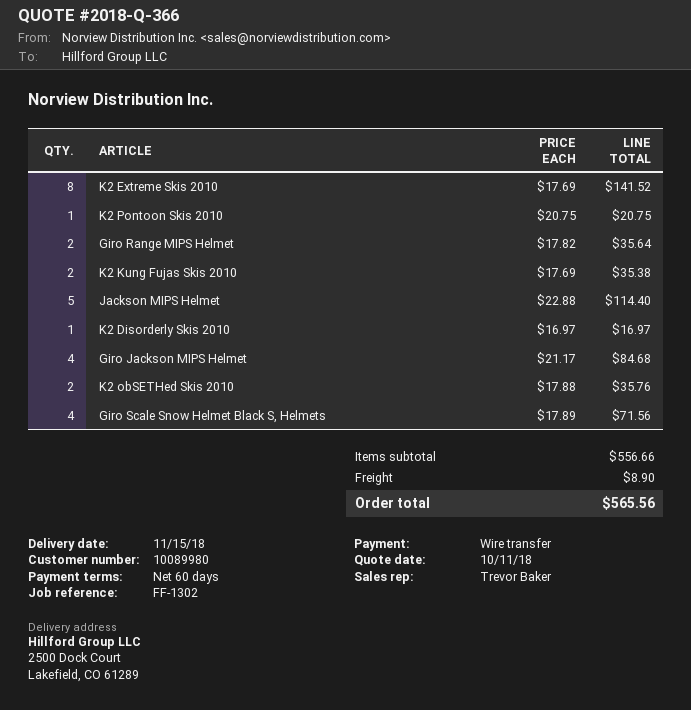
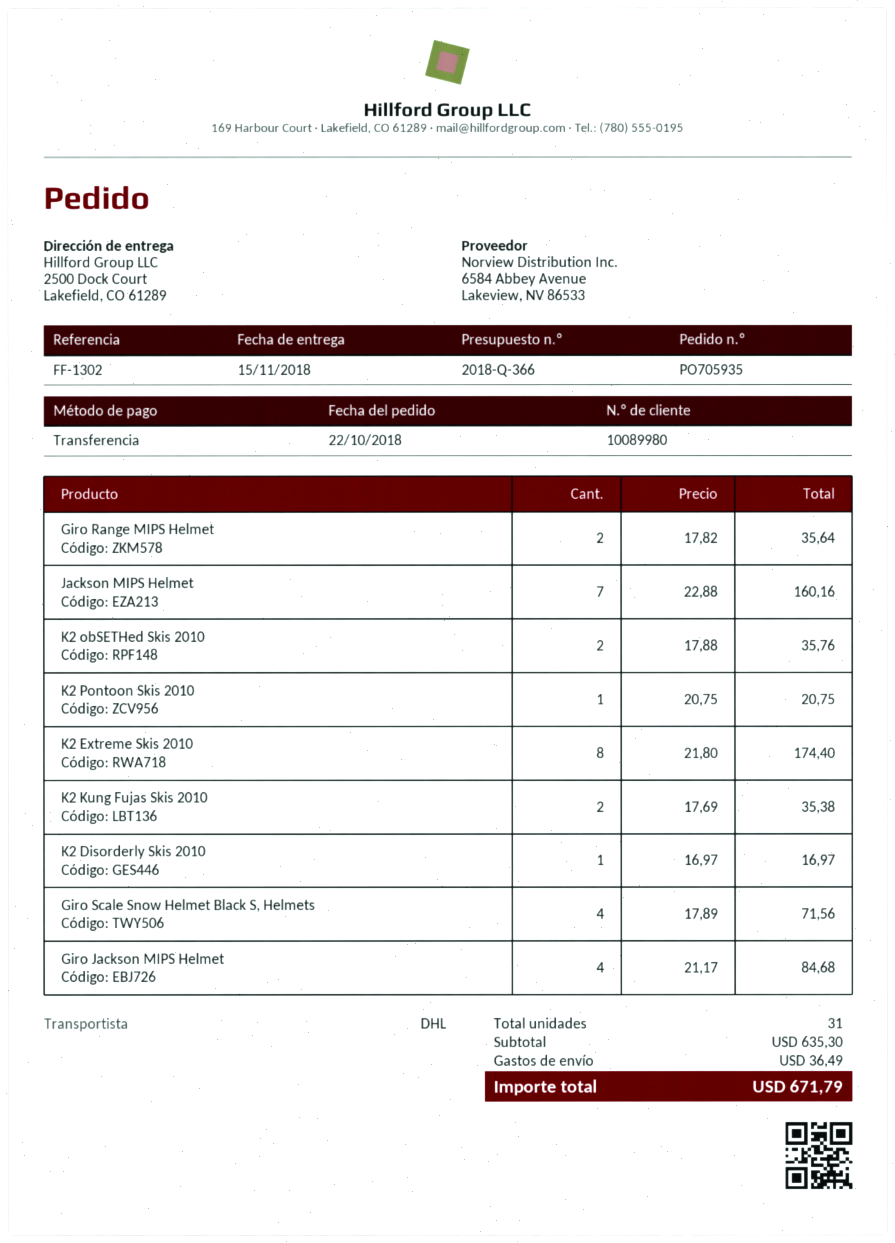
K2 Extreme Skis 2010: 8 x 17.69 = 141.52 -> 8 x 21.80 = 174.40
Jackson MIPS Helmet: 5 x 22.88 = 114.40 -> 7 x 22.88 = 160.16
subtotal: 556.66 -> 635.30
shipping: 8.90 -> 36.49
total: 565.56 -> 671.79

